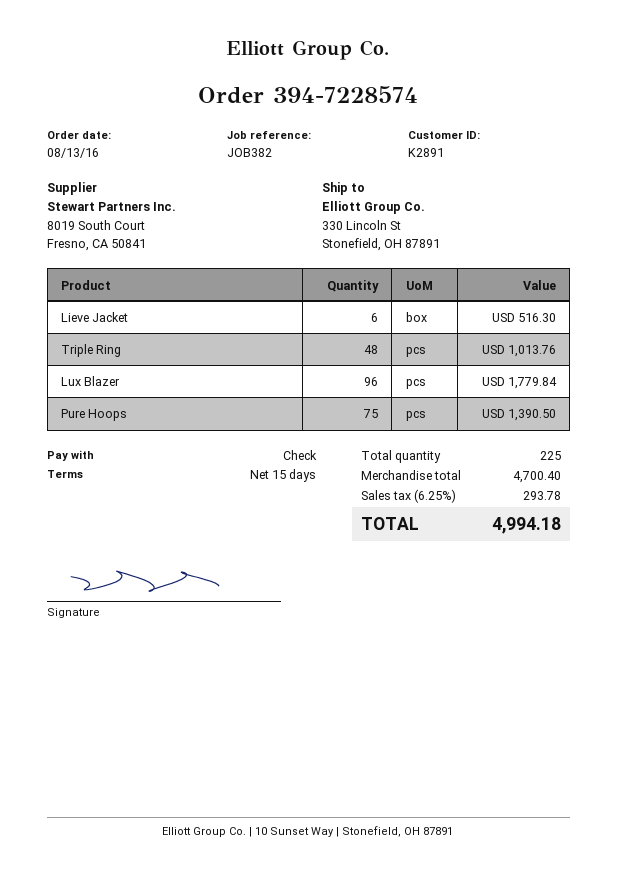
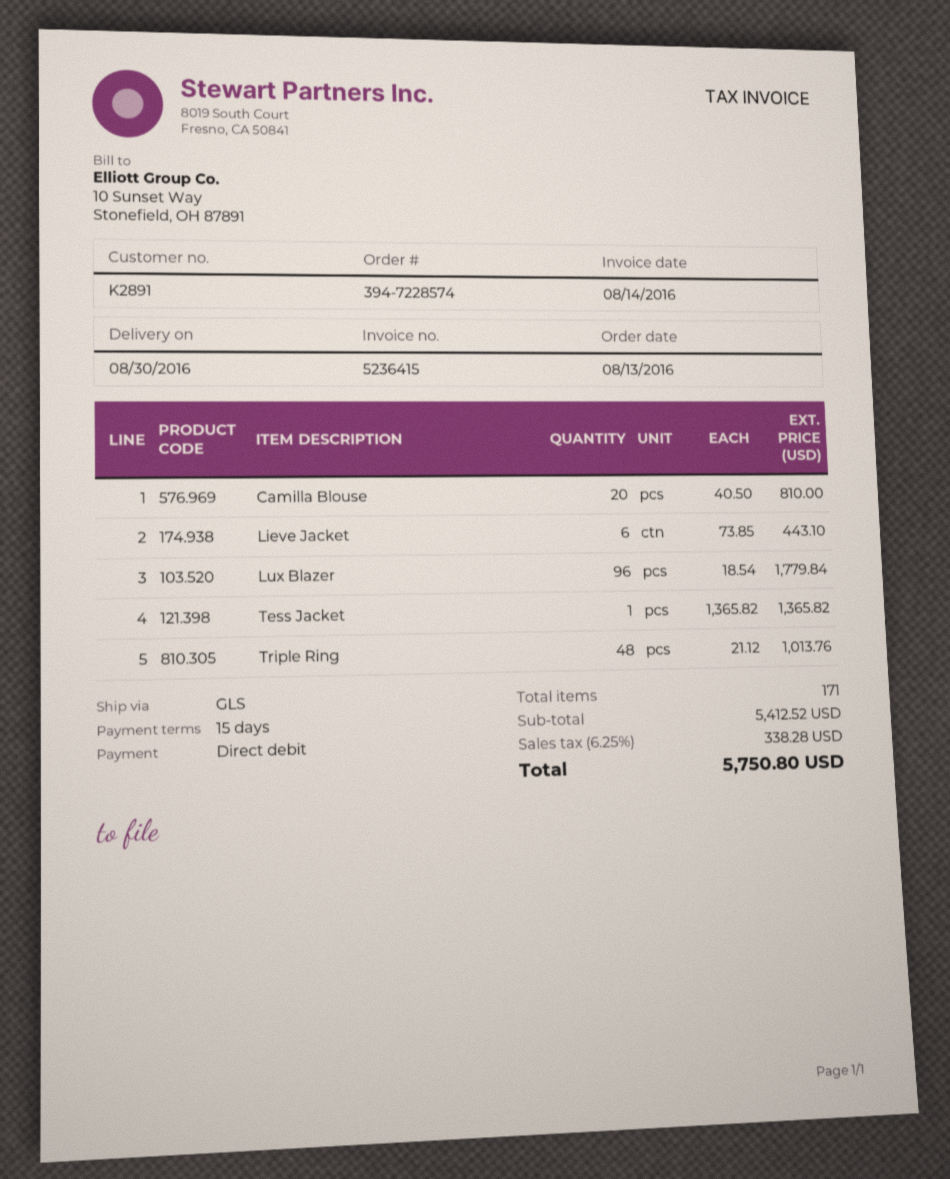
payment method: cheque -> direct debit
Lieve Jacket: 6 for 516.30 -> 6 for 443.10
Pure Hoops: 75 for 1390.50 -> none
Camilla Blouse: none -> 20 for 810.00
Tess Jacket: none -> 1 for 1365.82
total quantity: 225 -> 171
subtotal: 4700.40 -> 5412.52
tax: 6.25% = 293.78 -> 6.25% = 338.28
total: 4994.18 -> 5750.80

